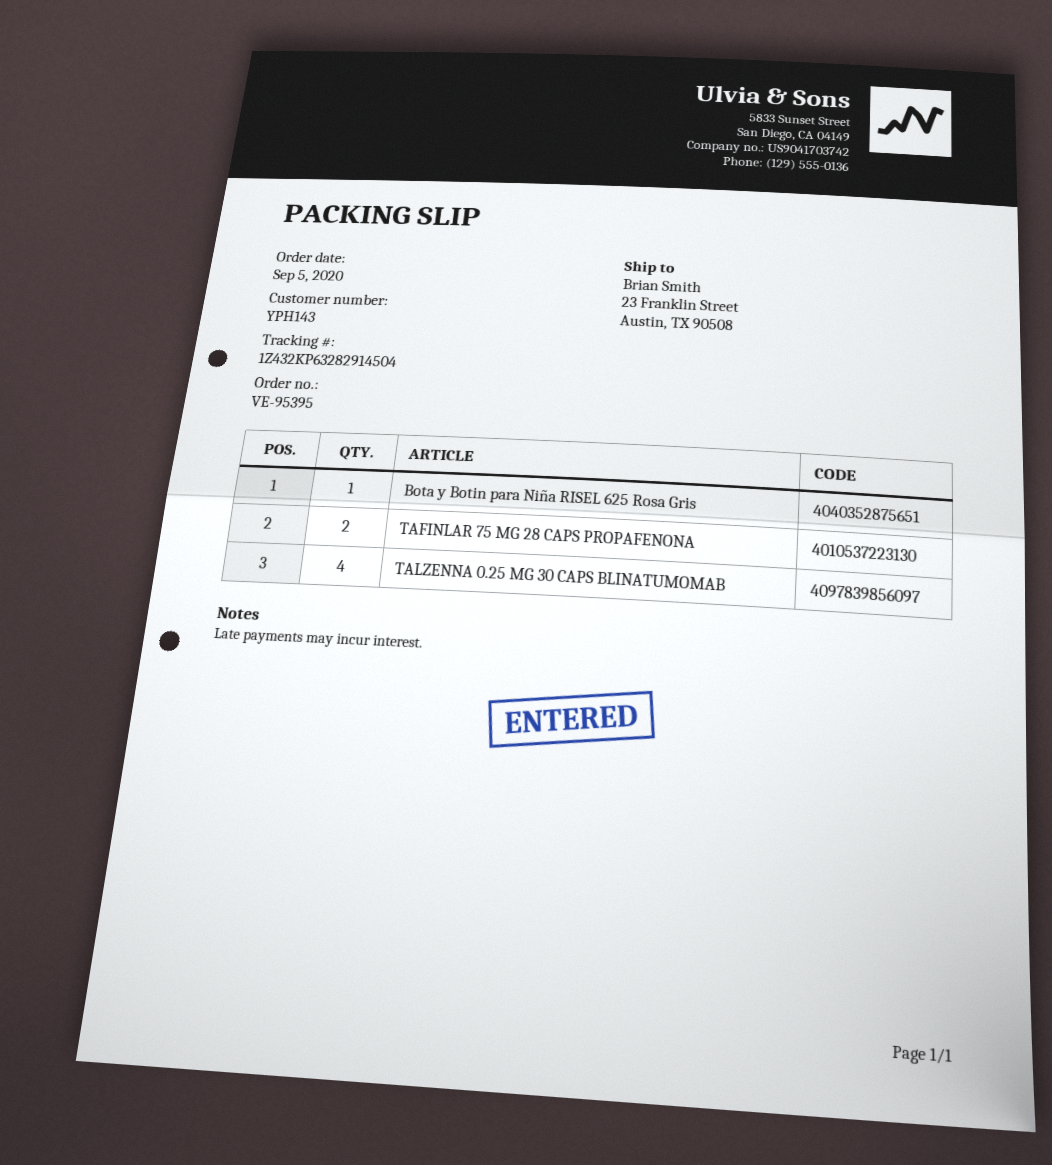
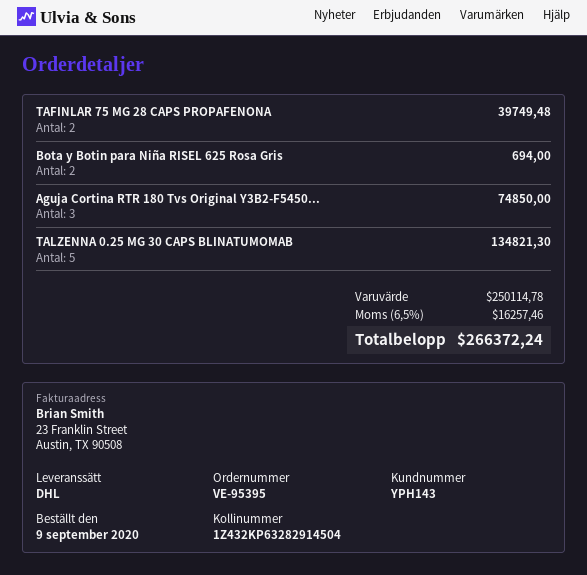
order date: 2020-09-05 -> 2020-09-09
Bota y Botin para Niña RISEL 625 Rosa Gris: 1 -> 2
TALZENNA 0.25 MG 30 CAPS BLINATUMOMAB: 4 -> 5
Aguja Cortina RTR 180 Tvs Original Y3B2-F5450...: none -> 3

